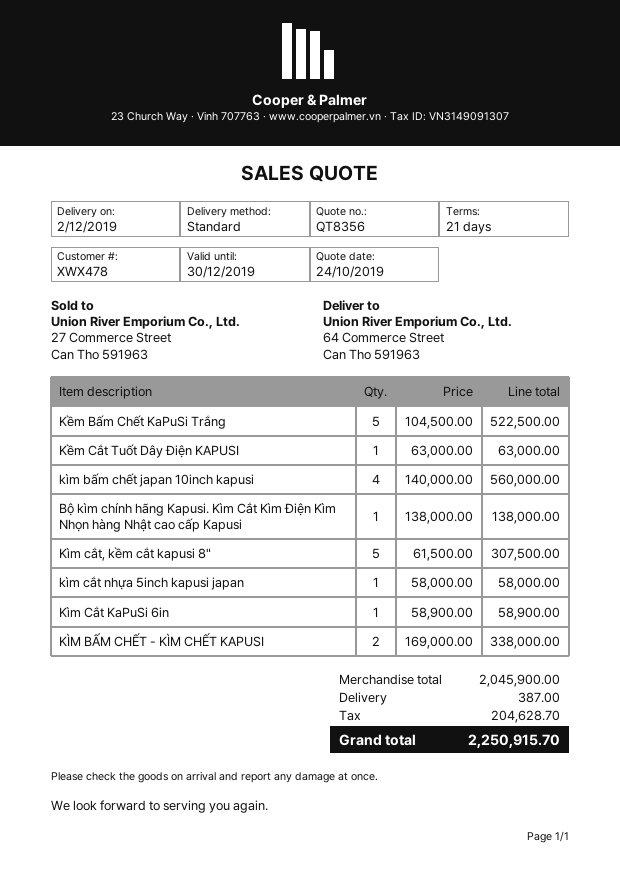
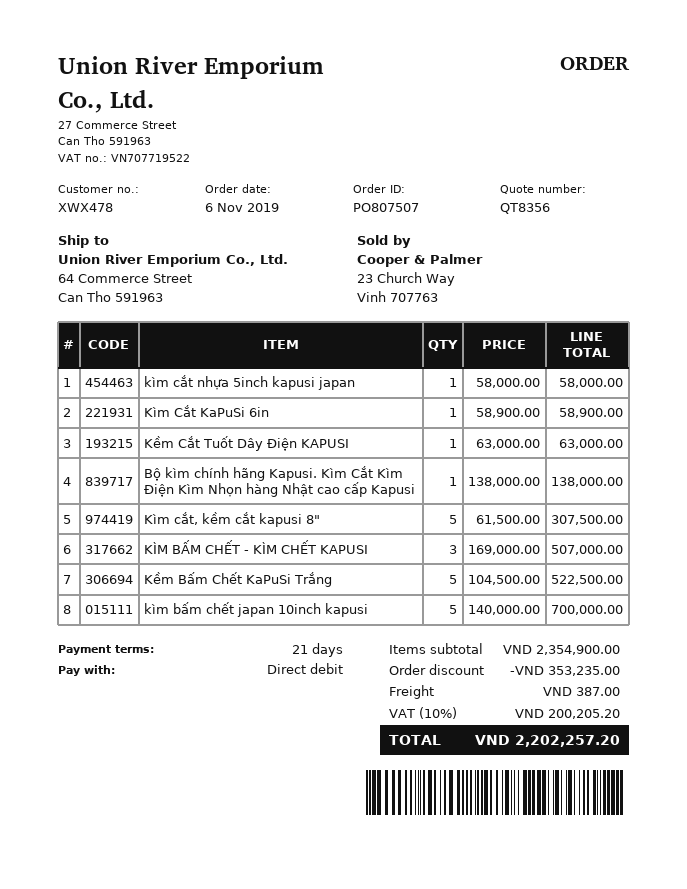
kìm bấm chết japan 10inch kapusi: 4 x 140000.00 = 560000.00 -> 5 x 140000.00 = 700000.00
KÌM BẤM CHẾT - KÌM CHẾT KAPUSI: 2 x 169000.00 = 338000.00 -> 3 x 169000.00 = 507000.00
subtotal: 2045900.00 -> 2354900.00
discount: none -> 353235.00
tax: 204628.70 -> 200205.20
total: 2250915.70 -> 2202257.20

